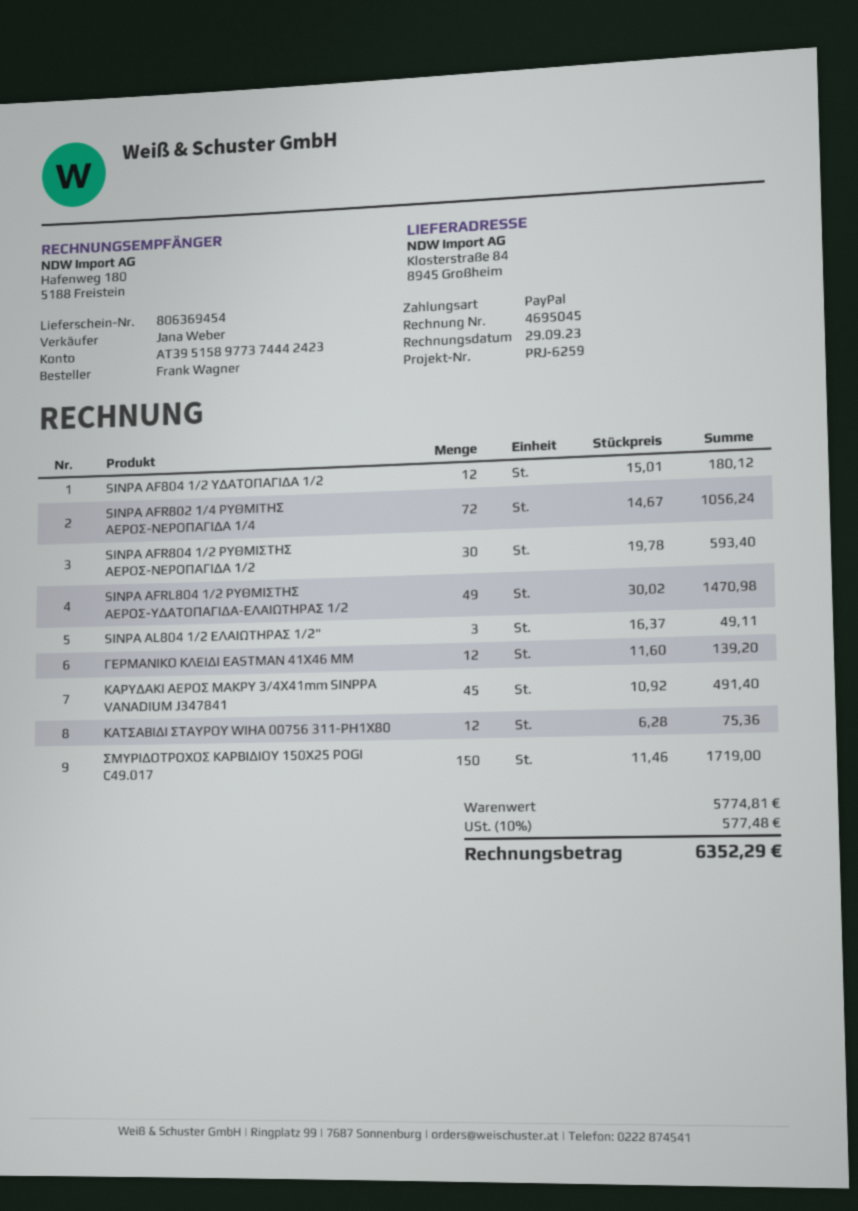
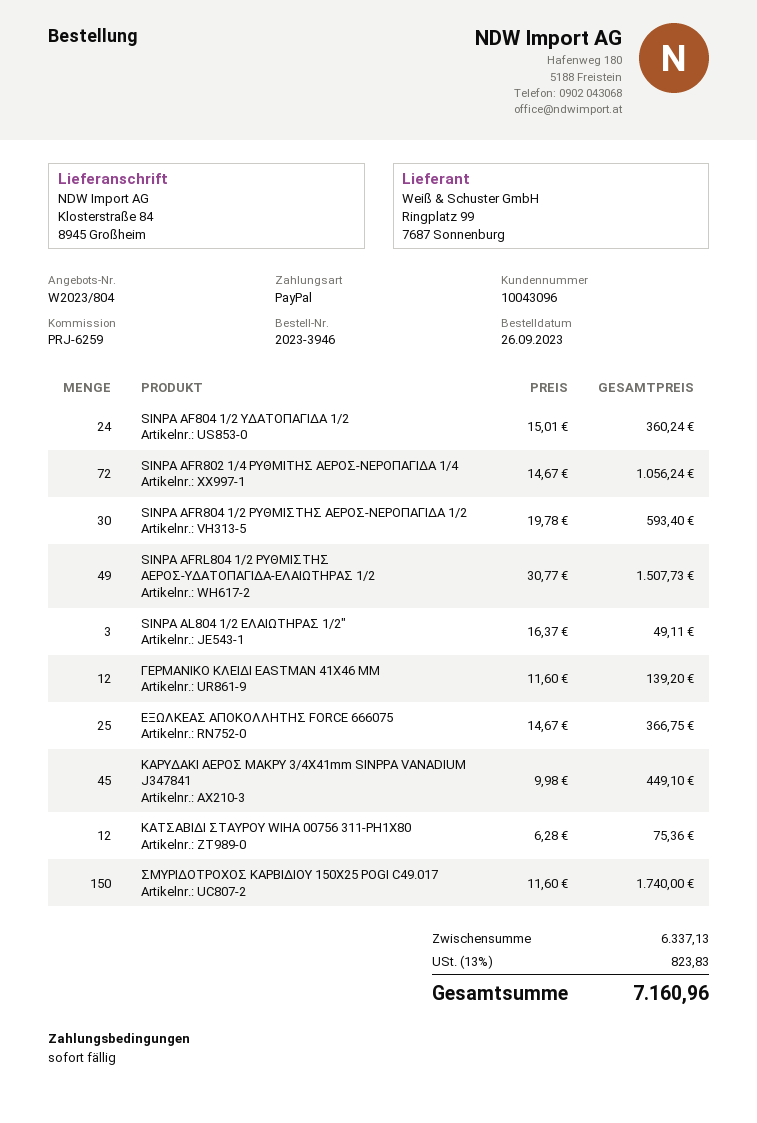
SINPA AF804 1/2 ΥΔΑΤΟΠΑΓΙΔΑ 1/2: 12 x 15.01 = 180.12 -> 24 x 15.01 = 360.24
SINPA AFRL804 1/2 ΡΥΘΜΙΣΤΗΣ ΑΕΡΟΣ-ΥΔΑΤΟΠΑΓΙΔΑ-ΕΛΑΙΩΤΗΡΑΣ 1/2: 49 x 30.02 = 1470.98 -> 49 x 30.77 = 1507.73
ΚΑΡΥΔΑΚΙ ΑΕΡΟΣ ΜΑΚΡΥ 3/4Χ41mm SINPPA VANADIUM J347841: 45 x 10.92 = 491.40 -> 45 x 9.98 = 449.10
ΣΜΥΡΙΔΟΤΡΟΧΟΣ ΚΑΡΒΙΔΙΟΥ 150Χ25 POGI C49.017: 150 x 11.46 = 1719.00 -> 150 x 11.60 = 1740.00
ΕΞΩΛΚΕΑΣ ΑΠΟKΟΛΛΗΤΗΣ FORCE 666075: none -> 25 x 14.67 = 366.75
subtotal: 5774.81 -> 6337.13
tax: 10% = 577.48 -> 13% = 823.83
total: 6352.29 -> 7160.96

